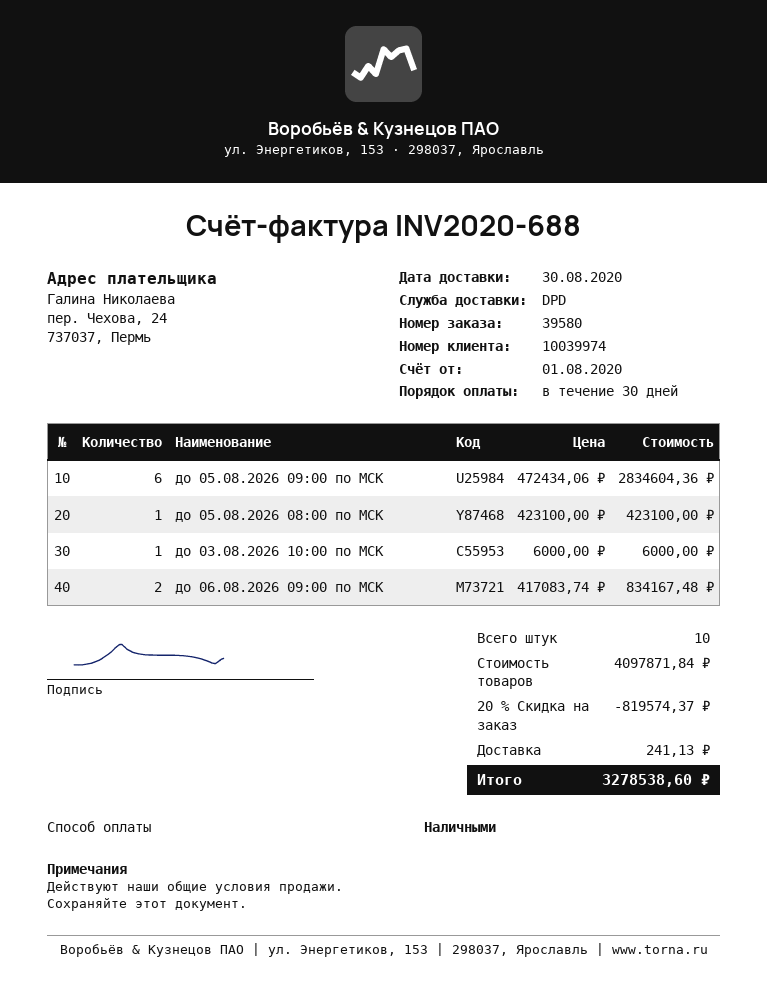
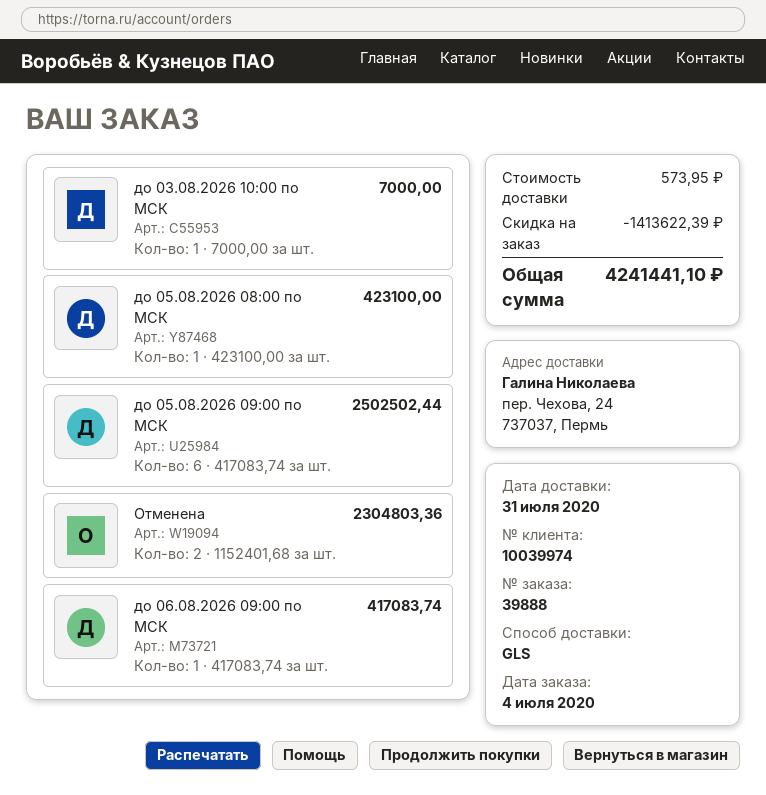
order number: 39580 -> 39888
delivery date: 2020-08-30 -> 2020-07-31
shipping method: DPD -> GLS
до 05.08.2026 09:00 по МСК: 6 x 472434.06 = 2834604.36 -> 6 x 417083.74 = 2502502.44
до 03.08.2026 10:00 по МСК: 1 x 6000.00 = 6000.00 -> 1 x 7000.00 = 7000.00
до 06.08.2026 09:00 по МСК: 2 x 417083.74 = 834167.48 -> 1 x 417083.74 = 417083.74
Отменена: none -> 2 x 1152401.68 = 2304803.36
discount: 819574.37 -> 1413622.39
shipping: 241.13 -> 573.95
total: 3278538.60 -> 4241441.10

